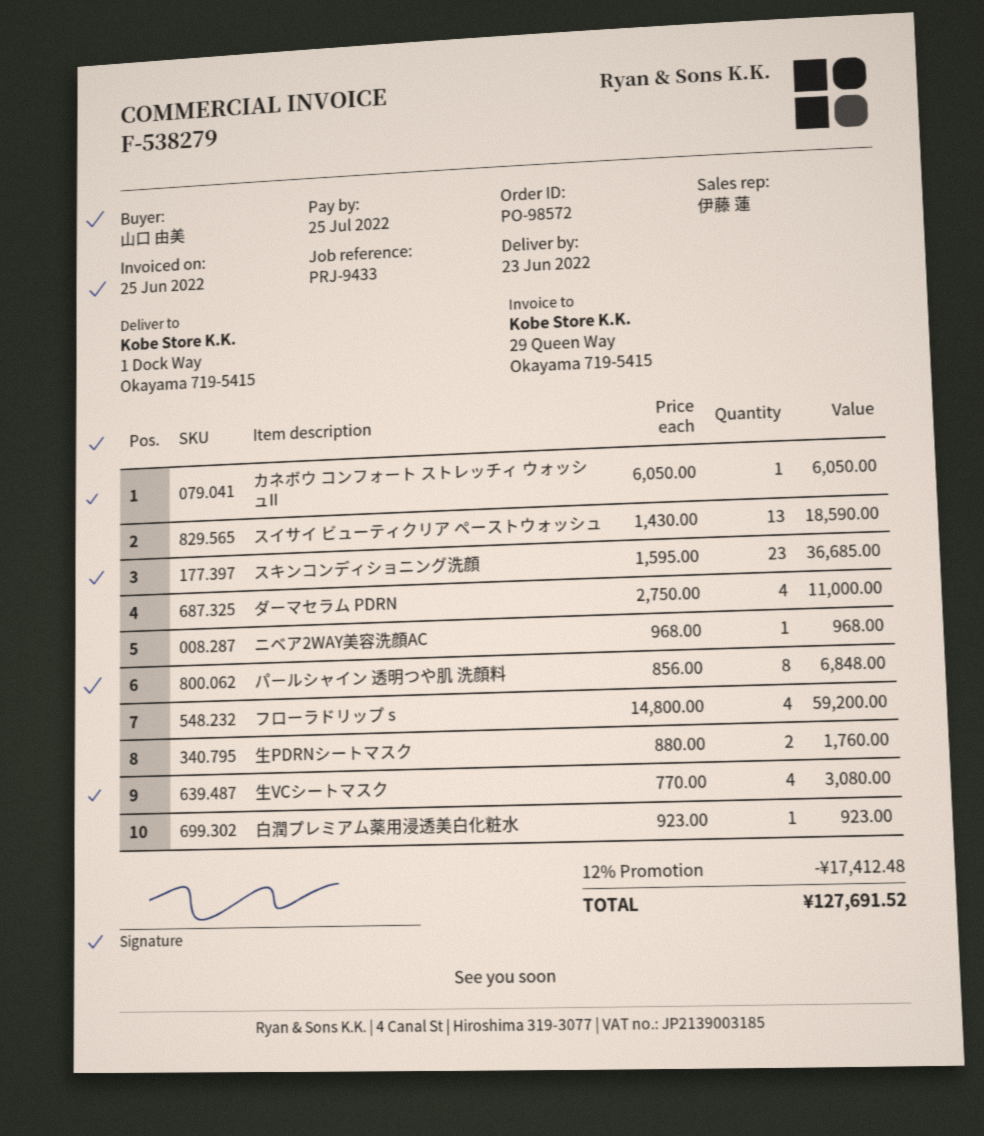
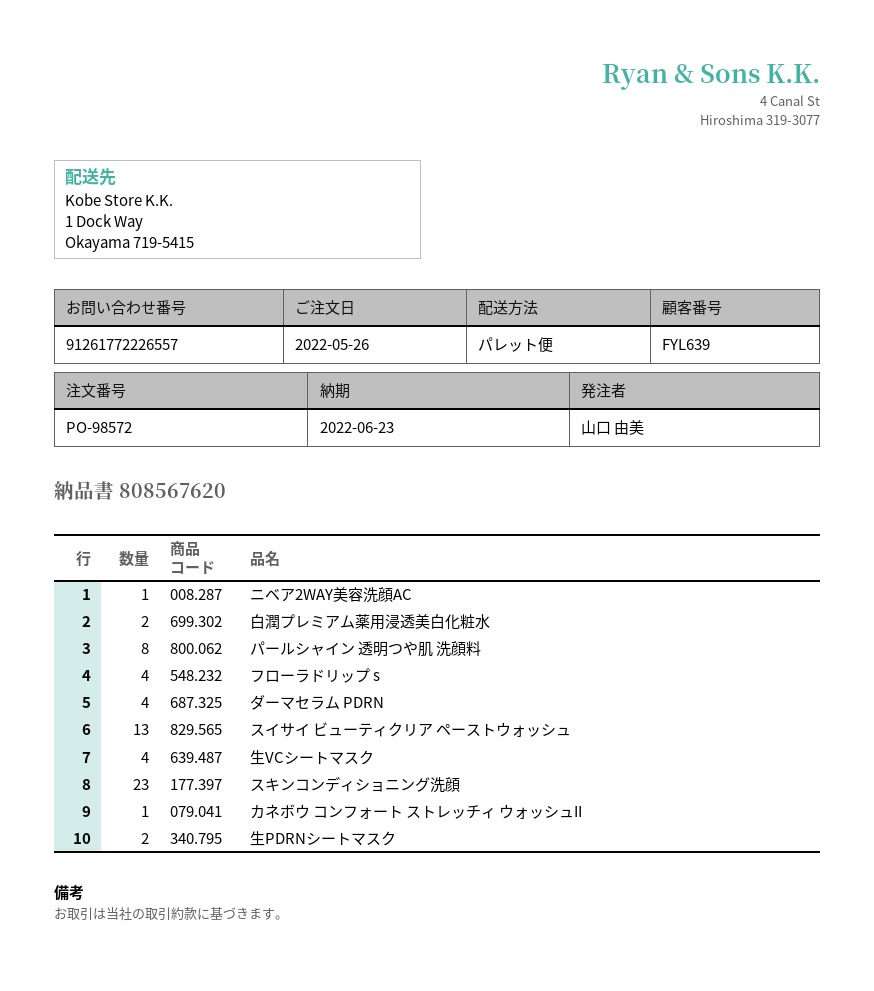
白潤プレミアム薬用浸透美白化粧水: 1 -> 2

